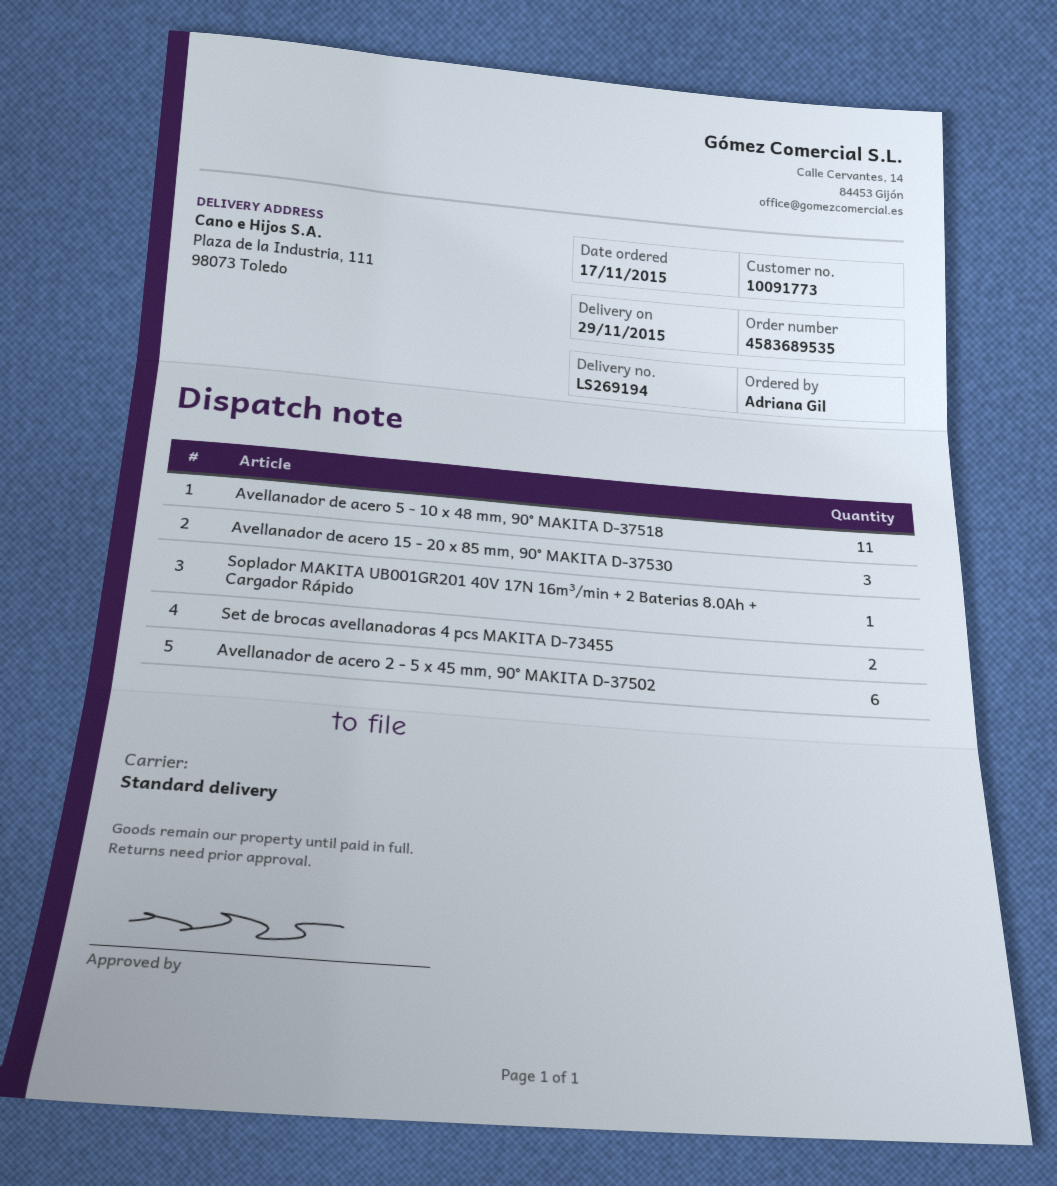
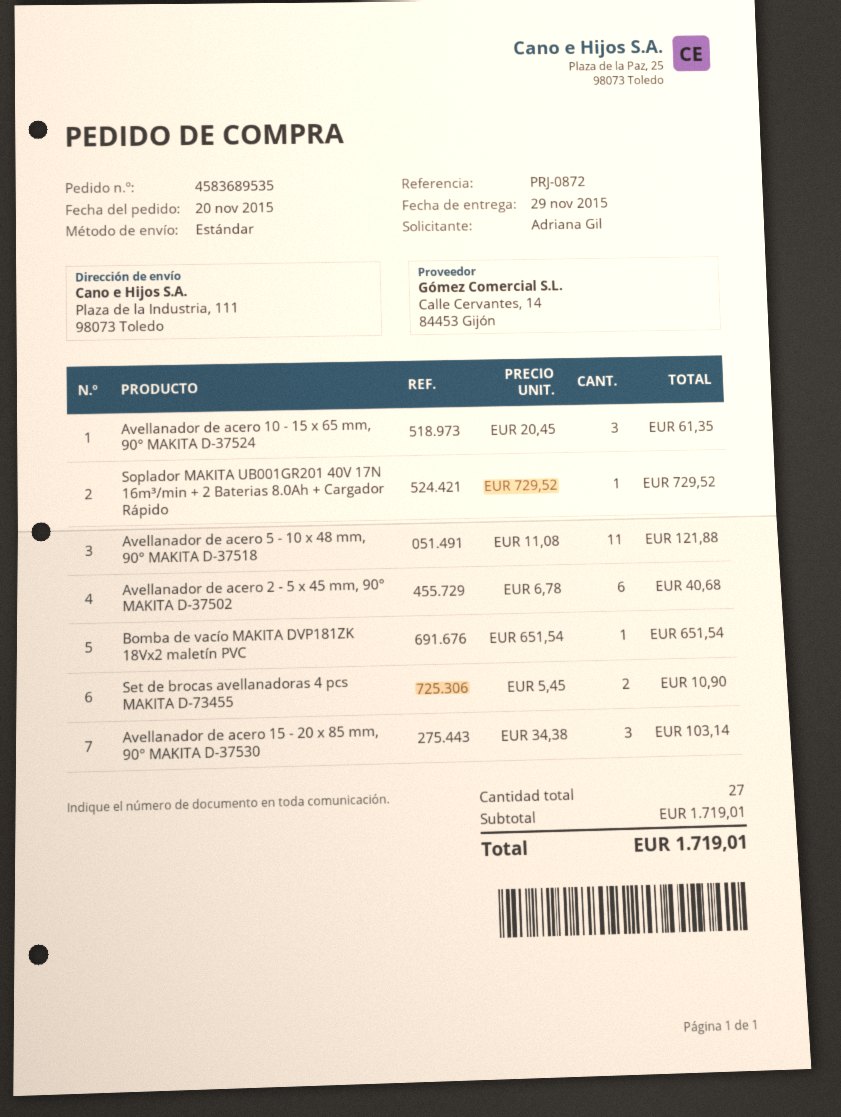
order date: 2015-11-17 -> 2015-11-20
Avellanador de acero 10 - 15 x 65 mm, 90° MAKITA D-37524: none -> 3
Bomba de vacío MAKITA DVP181ZK 18Vx2 maletín PVC: none -> 1

